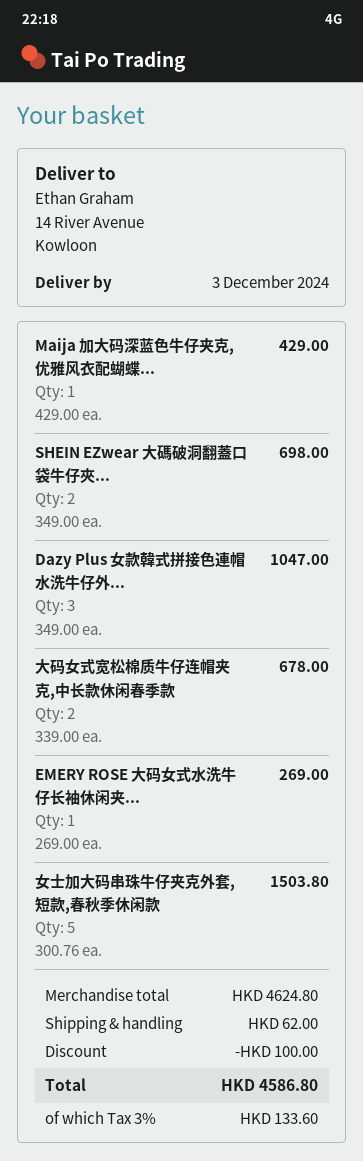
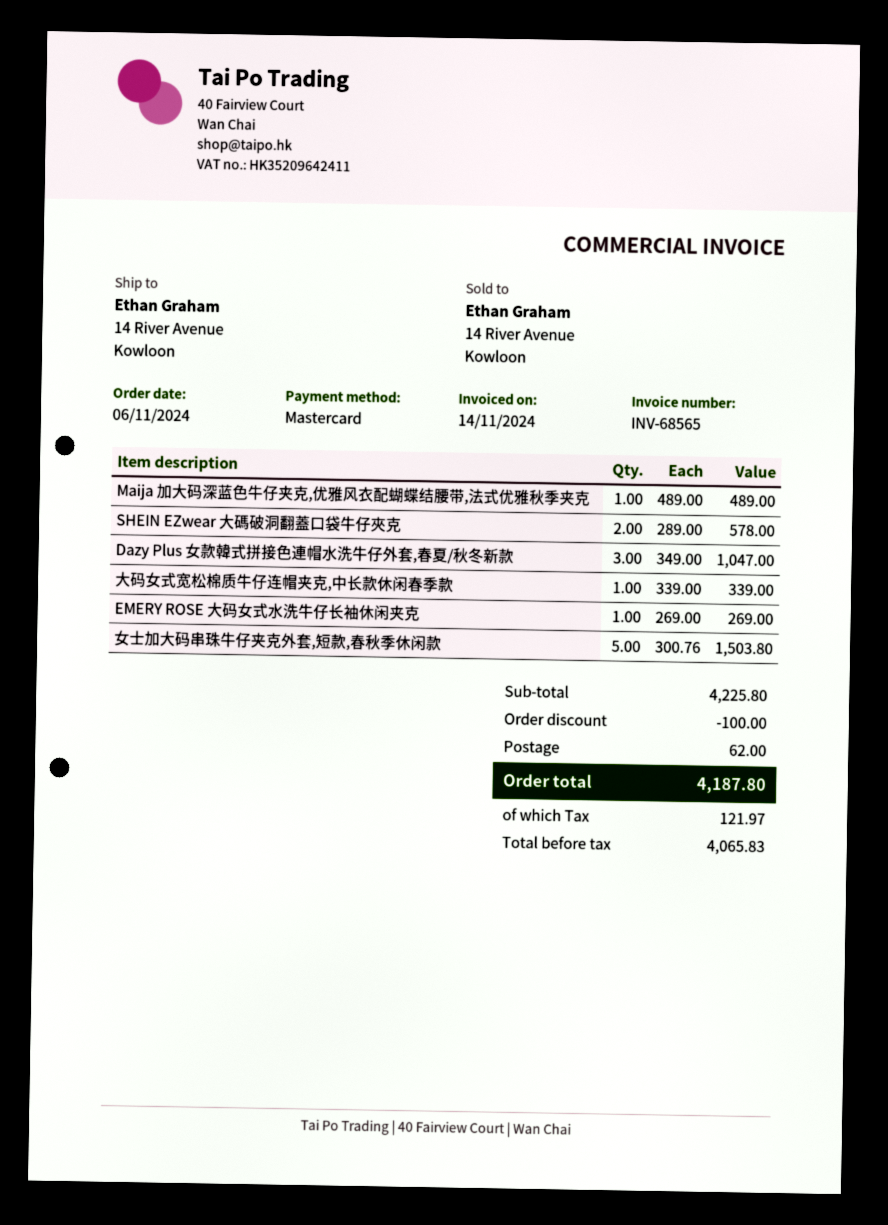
Maija 加大码深蓝色牛仔夹克,优雅风衣配蝴蝶...: 1 x 429.00 = 429.00 -> 1 x 489.00 = 489.00
SHEIN EZwear 大碼破洞翻蓋口袋牛仔夾...: 2 x 349.00 = 698.00 -> 2 x 289.00 = 578.00
大码女式宽松棉质牛仔连帽夹克,中长款休闲春季款: 2 x 339.00 = 678.00 -> 1 x 339.00 = 339.00
subtotal: 4624.80 -> 4225.80
tax: 133.60 -> 121.97
total: 4586.80 -> 4187.80

